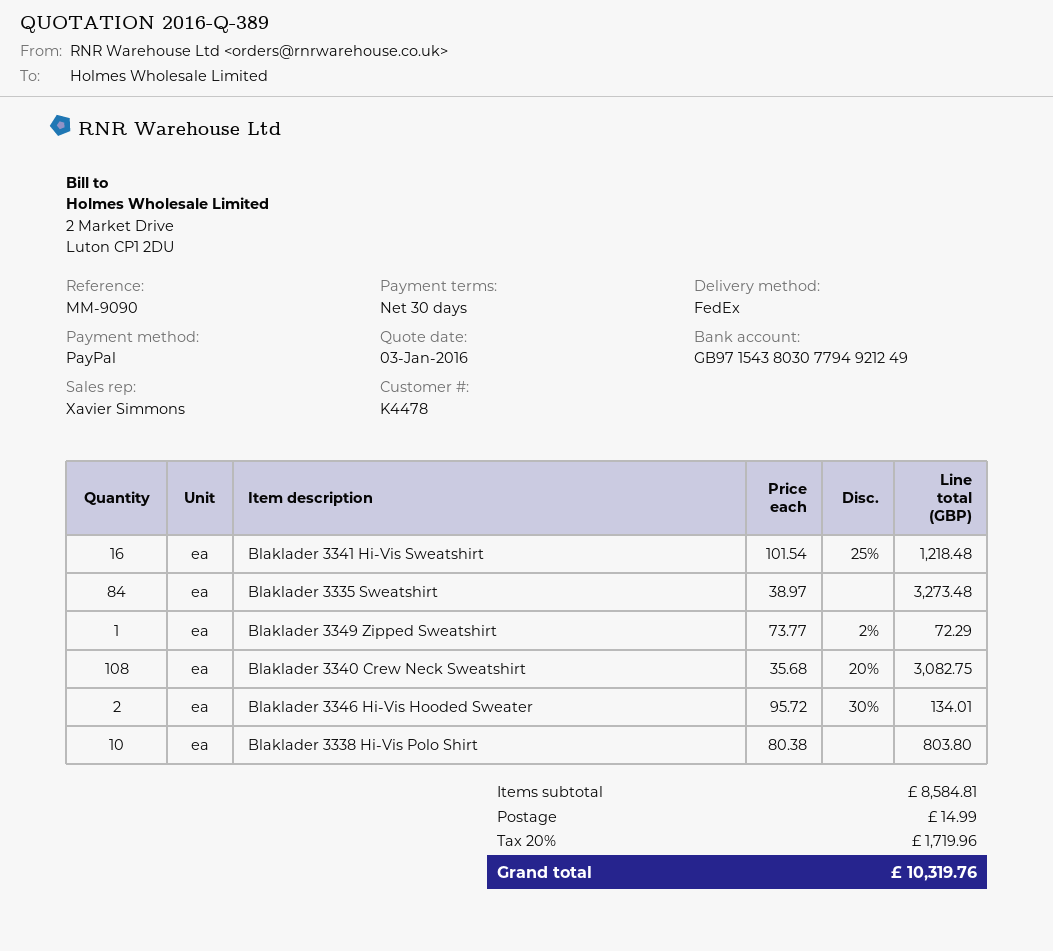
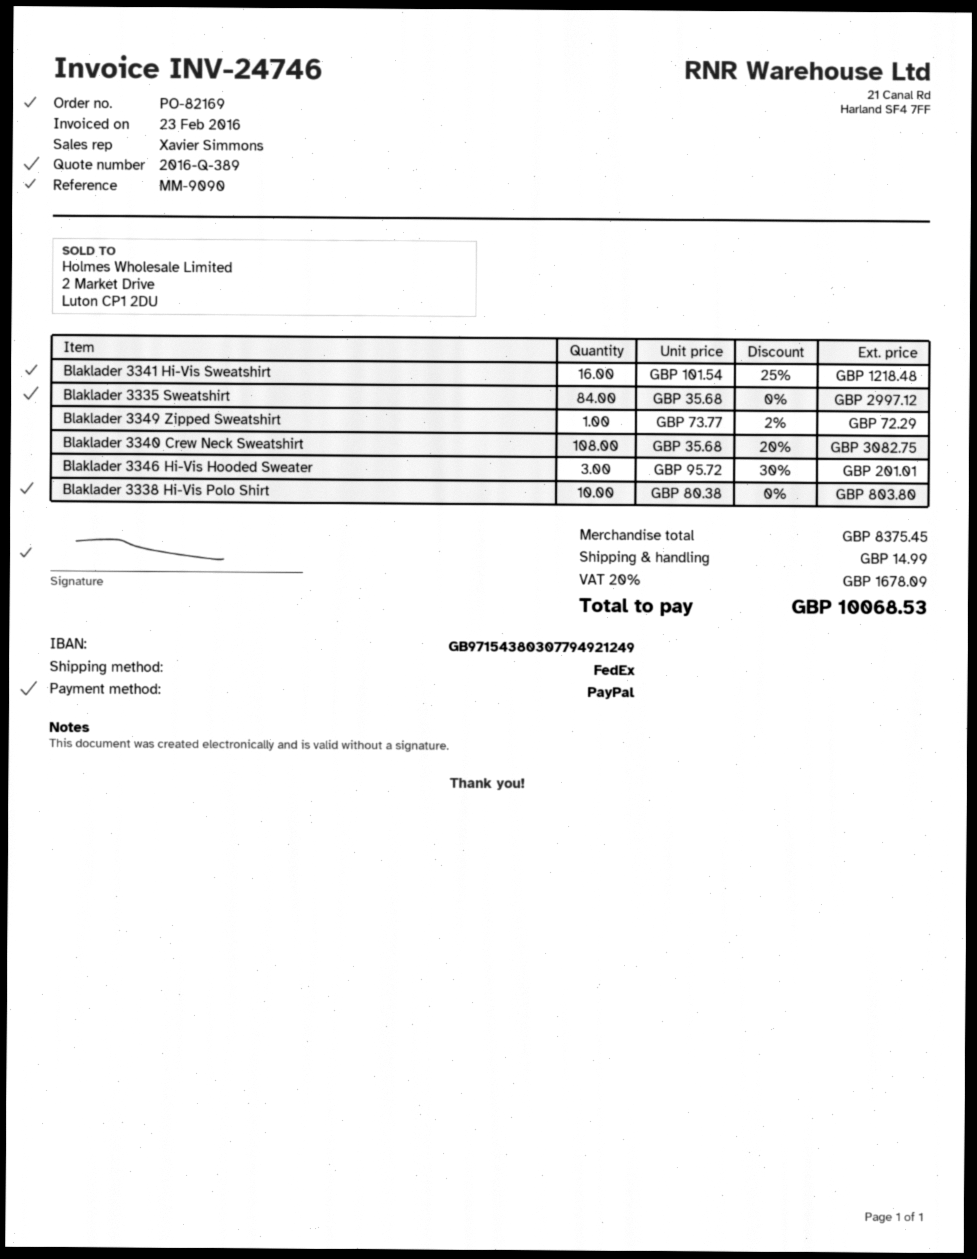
Blaklader 3335 Sweatshirt: 84 x 38.97 = 3273.48 -> 84 x 35.68 = 2997.12
Blaklader 3346 Hi-Vis Hooded Sweater: 2 x 95.72 - 30% = 134.01 -> 3 x 95.72 - 30% = 201.01
subtotal: 8584.81 -> 8375.45
tax: 20% = 1719.96 -> 20% = 1678.09
total: 10319.76 -> 10068.53

